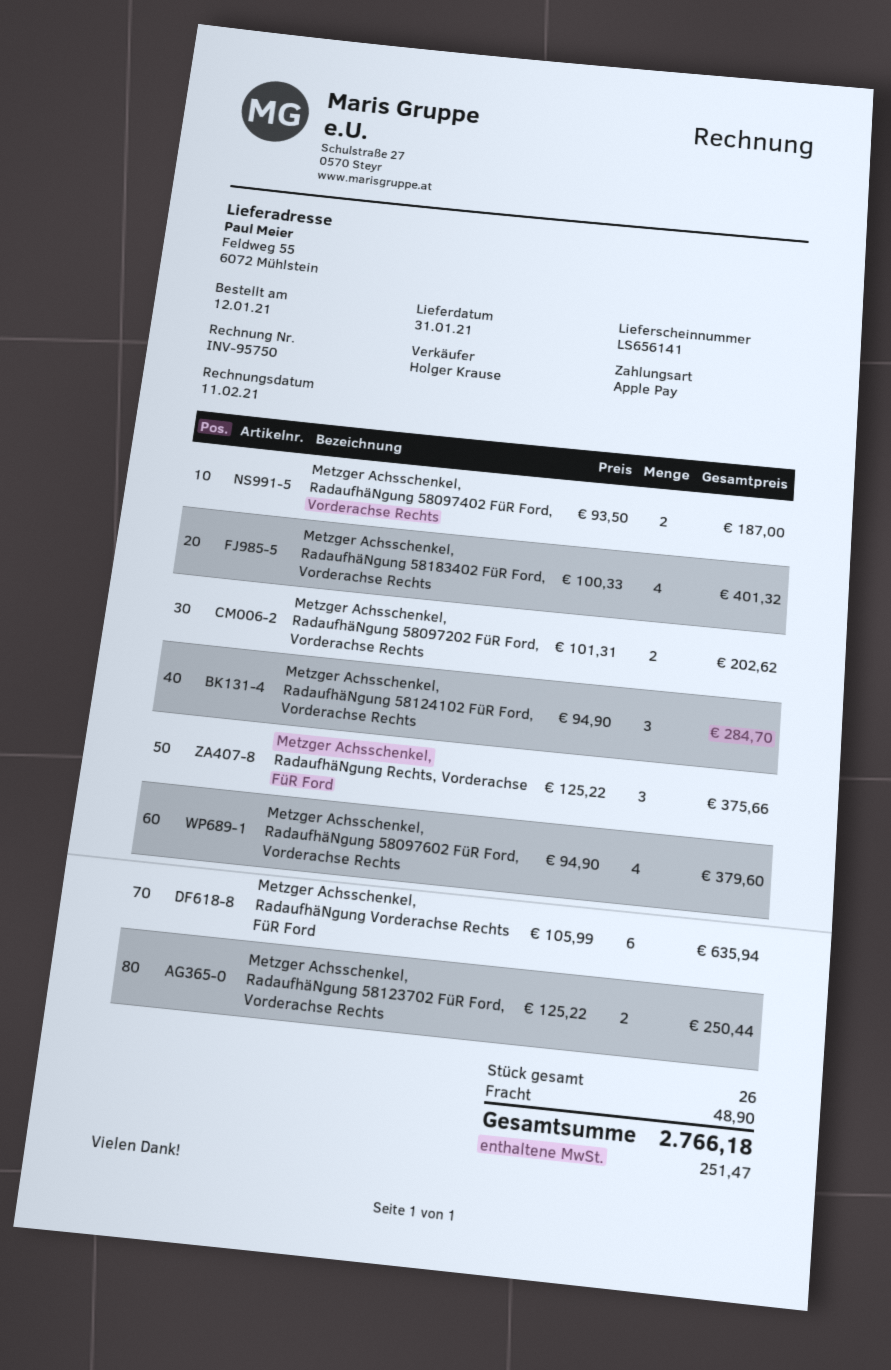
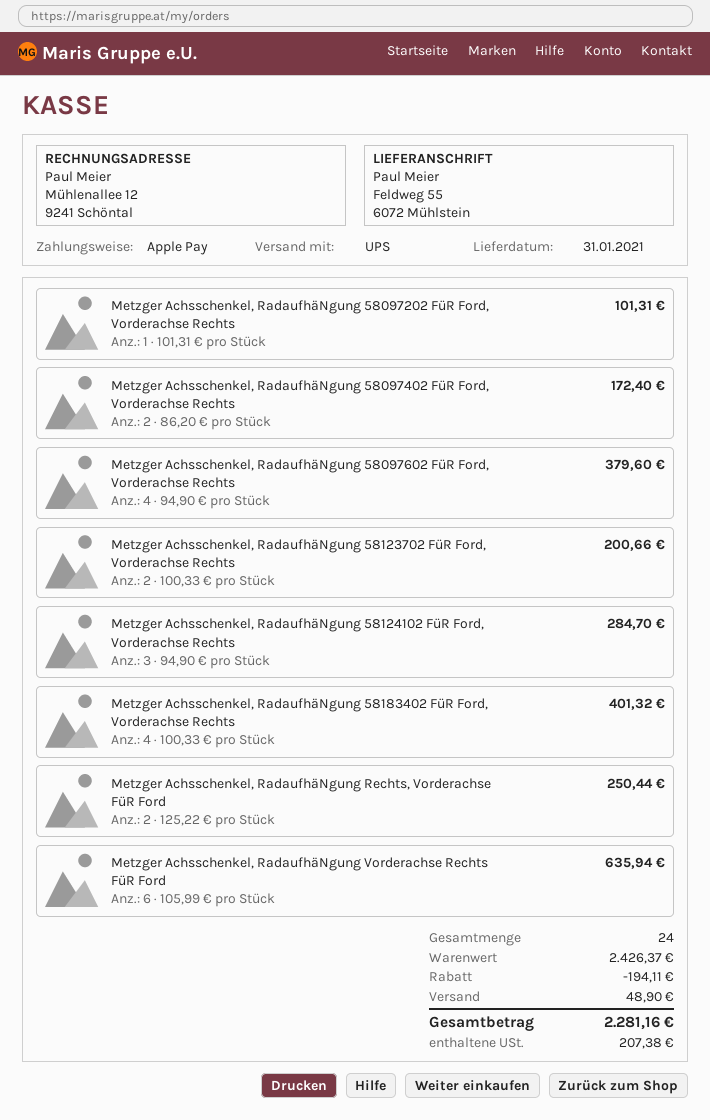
Metzger Achsschenkel, RadaufhäNgung 58097402 FüR Ford, Vorderachse Rechts: 2 x 93.50 = 187.00 -> 2 x 86.20 = 172.40
Metzger Achsschenkel, RadaufhäNgung 58097202 FüR Ford, Vorderachse Rechts: 2 x 101.31 = 202.62 -> 1 x 101.31 = 101.31
Metzger Achsschenkel, RadaufhäNgung Rechts, Vorderachse FüR Ford: 3 x 125.22 = 375.66 -> 2 x 125.22 = 250.44
Metzger Achsschenkel, RadaufhäNgung 58123702 FüR Ford, Vorderachse Rechts: 2 x 125.22 = 250.44 -> 2 x 100.33 = 200.66
total quantity: 26 -> 24
discount: none -> 194.11
tax: 251.47 -> 207.38
total: 2766.18 -> 2281.16

